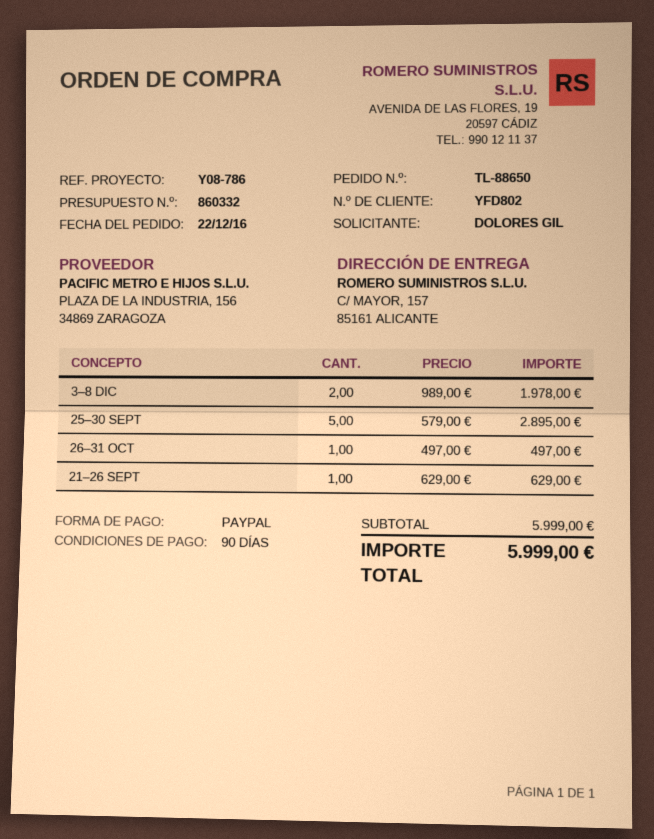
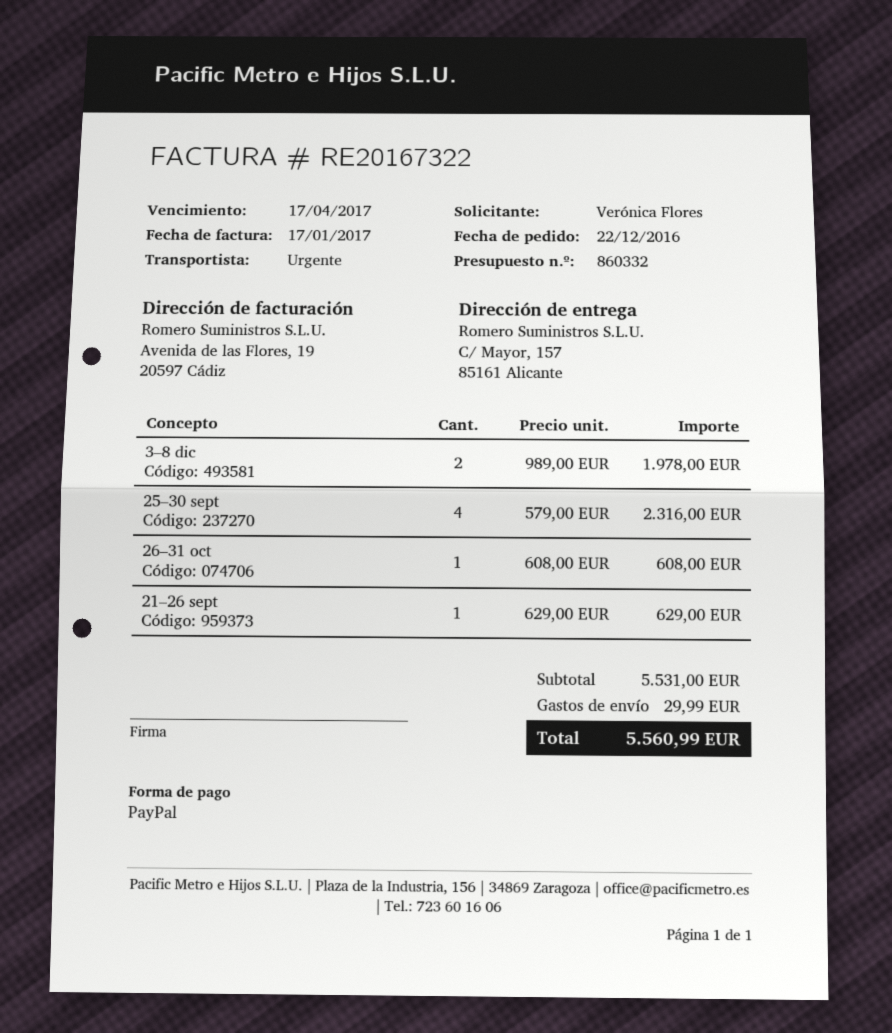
ordered by: DOLORES GIL -> Verónica Flores
25–30 SEPT: 5 x 579.00 = 2895.00 -> 4 x 579.00 = 2316.00
26–31 OCT: 1 x 497.00 = 497.00 -> 1 x 608.00 = 608.00
subtotal: 5999.00 -> 5531.00
shipping: none -> 29.99
total: 5999.00 -> 5560.99

